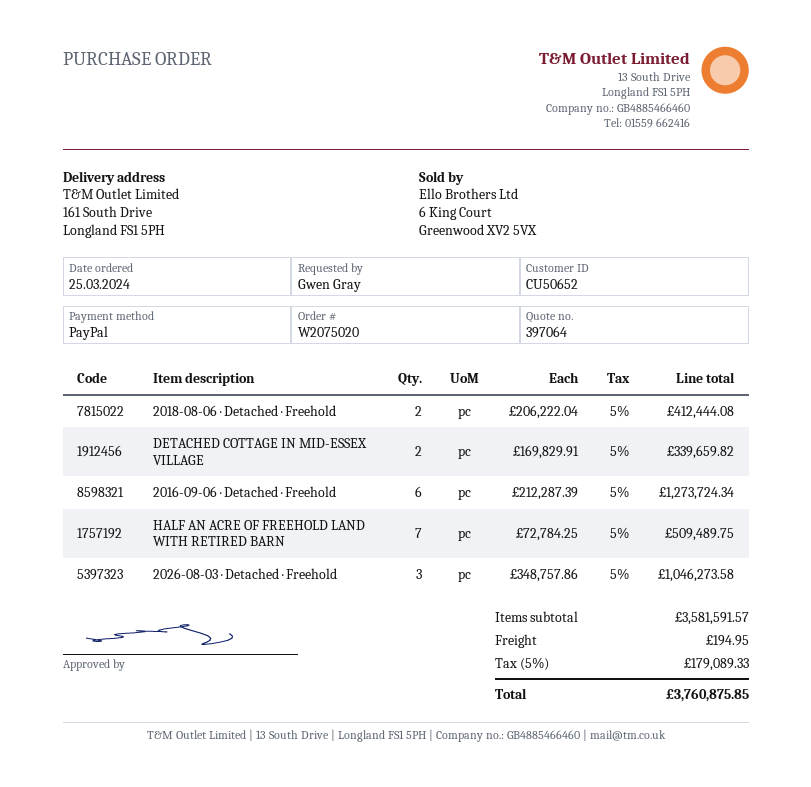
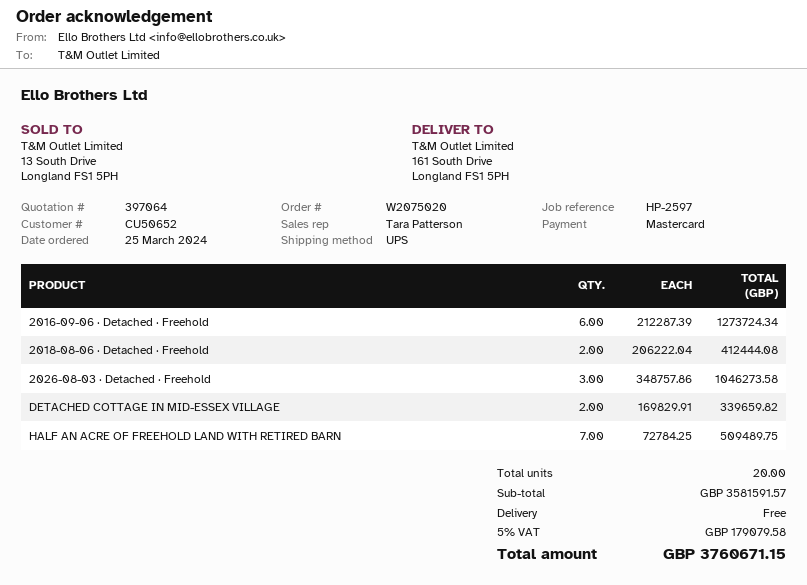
payment method: PayPal -> Mastercard
shipping: 194.95 -> 0.00
tax: 5% = 179089.33 -> 5% = 179079.58
total: 3760875.85 -> 3760671.15

